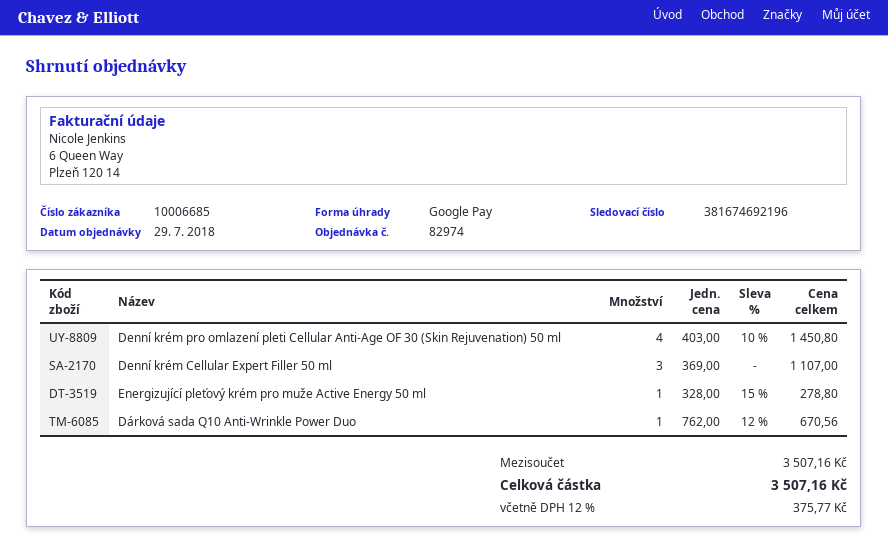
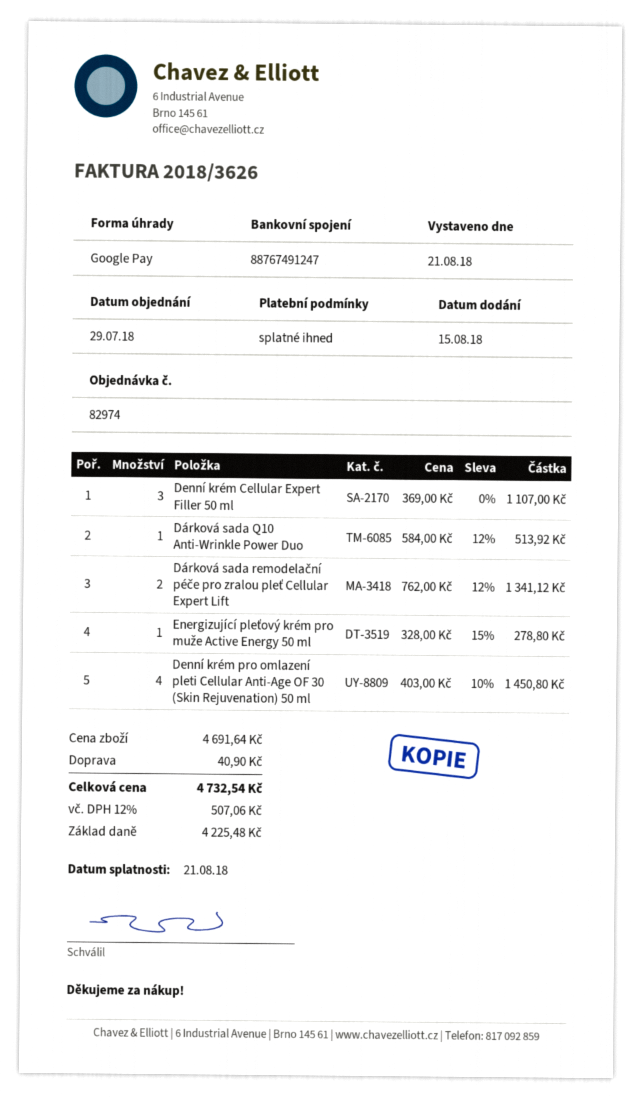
Dárková sada Q10 Anti-Wrinkle Power Duo: 1 x 762.00 - 12% = 670.56 -> 1 x 584.00 - 12% = 513.92
Dárková sada remodelační péče pro zralou pleť Cellular Expert Lift: none -> 2 x 762.00 - 12% = 1341.12
subtotal: 3507.16 -> 4691.64
shipping: none -> 40.90
tax: 12% = 375.77 -> 12% = 507.06
total: 3507.16 -> 4732.54

